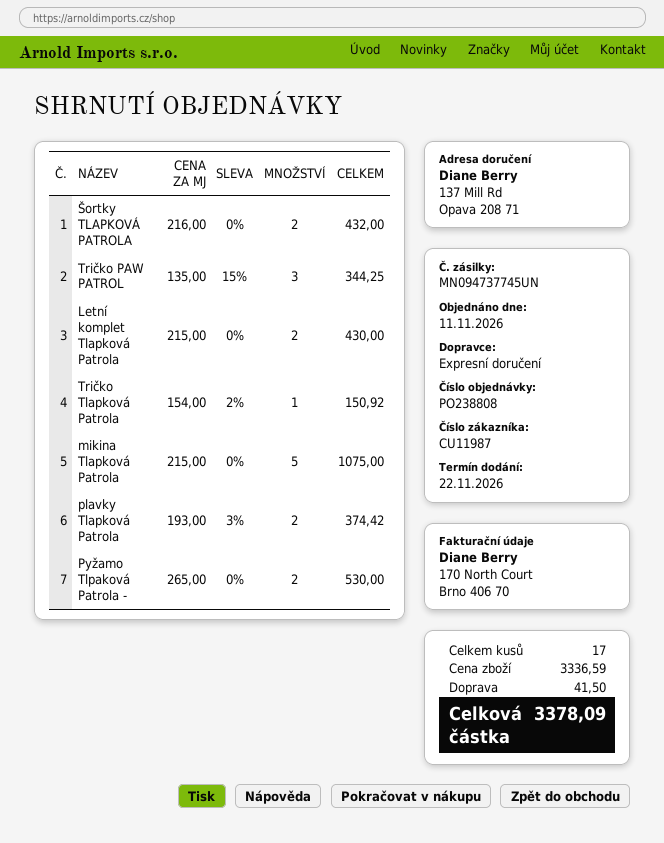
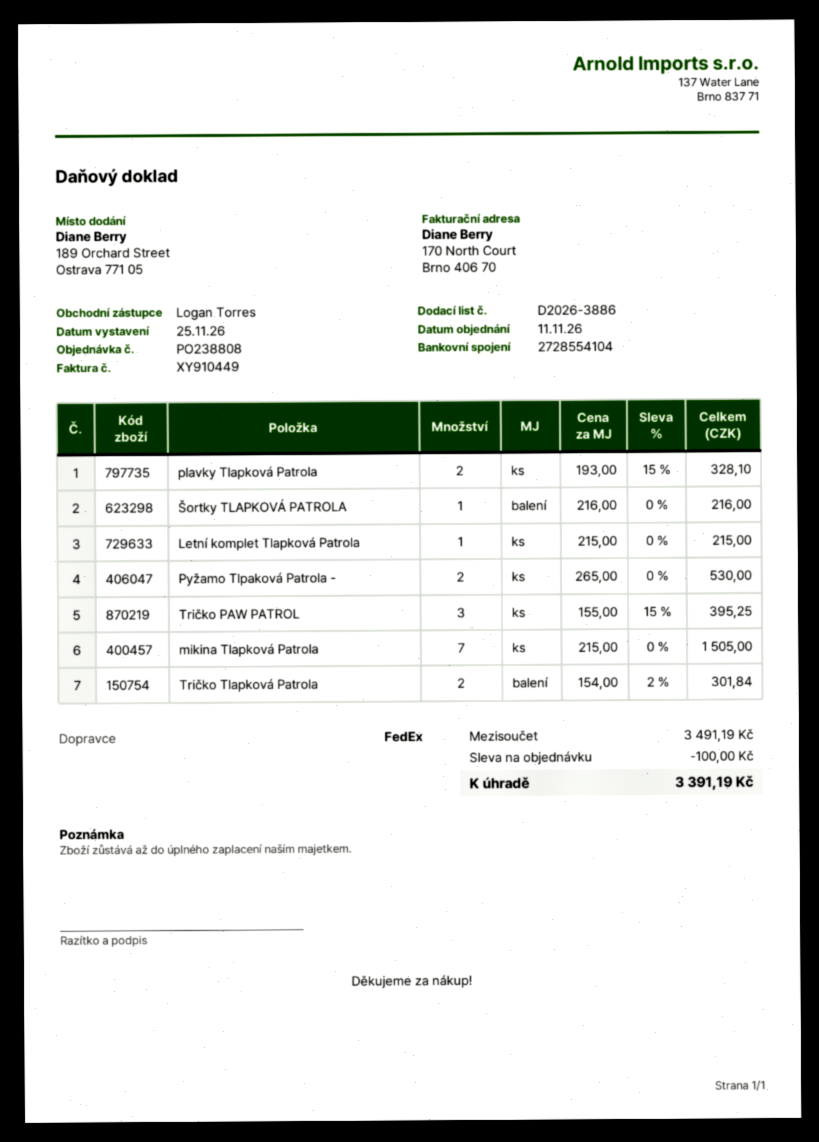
shipping method: express -> FedEx
ship to: 137 Mill Rd, Opava 208 71 -> 189 Orchard Street, Ostrava 771 05
Šortky TLAPKOVÁ PATROLA: 2 x 216.00 = 432.00 -> 1 x 216.00 = 216.00
Tričko PAW PATROL: 3 x 135.00 - 15% = 344.25 -> 3 x 155.00 - 15% = 395.25
Letní komplet Tlapková Patrola: 2 x 215.00 = 430.00 -> 1 x 215.00 = 215.00
Tričko Tlapková Patrola: 1 x 154.00 - 2% = 150.92 -> 2 x 154.00 - 2% = 301.84
mikina Tlapková Patrola: 5 x 215.00 = 1075.00 -> 7 x 215.00 = 1505.00
plavky Tlapková Patrola: 2 x 193.00 - 3% = 374.42 -> 2 x 193.00 - 15% = 328.10
subtotal: 3336.59 -> 3491.19
discount: none -> 100.00
shipping: 41.50 -> none
total: 3378.09 -> 3391.19

